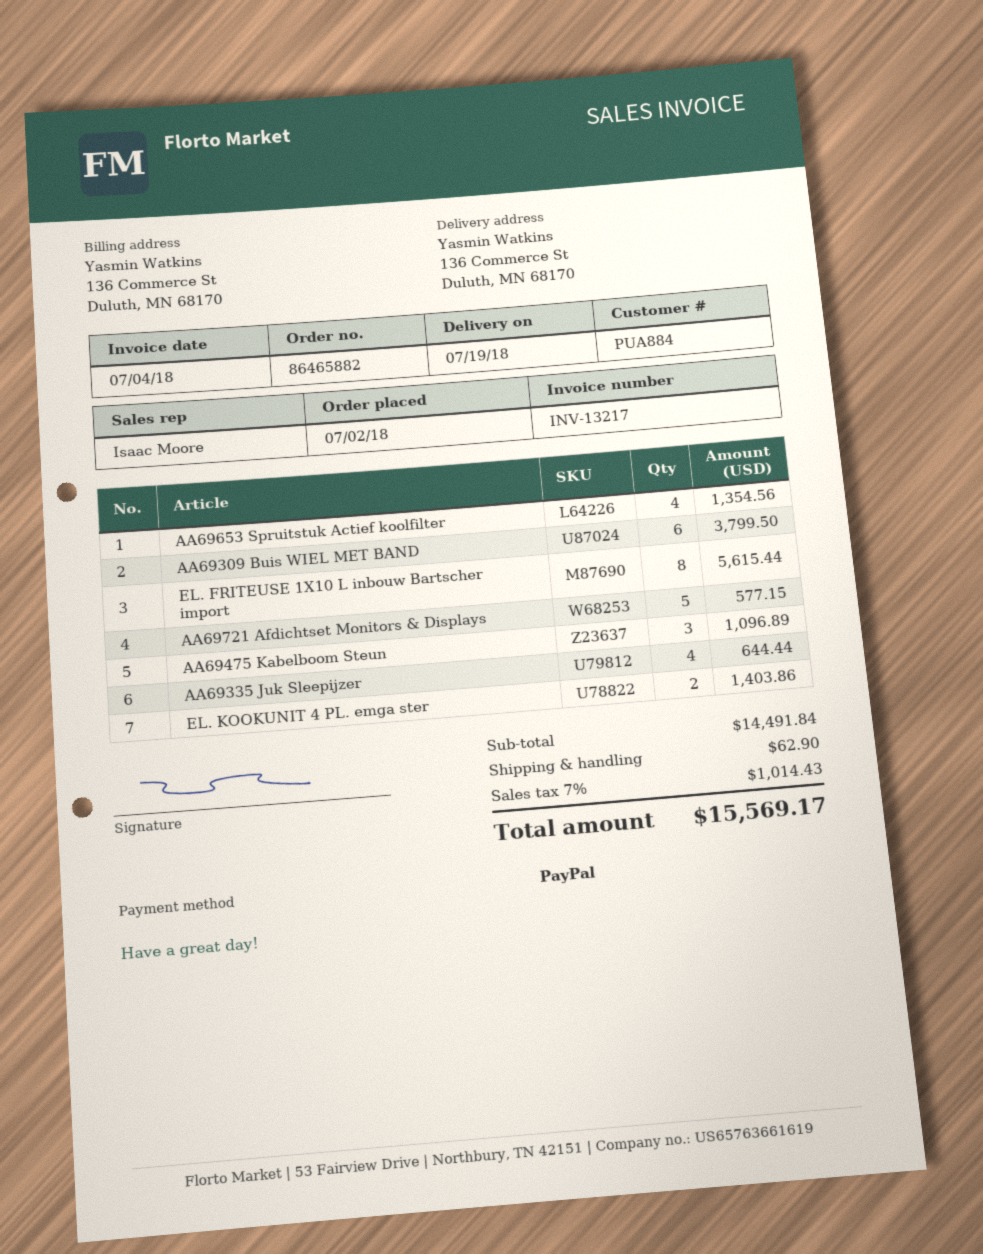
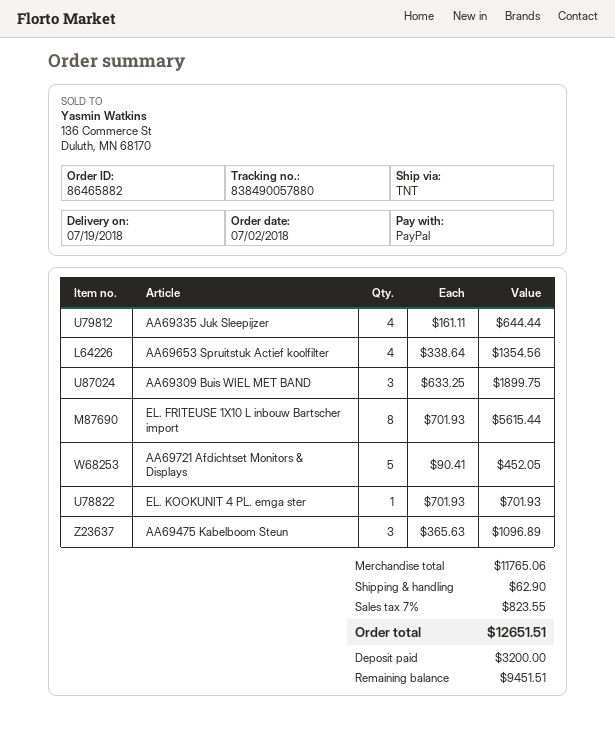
AA69309 Buis WIEL MET BAND: 6 for 3799.50 -> 3 for 1899.75
AA69721 Afdichtset Monitors & Displays: 5 for 577.15 -> 5 for 452.05
EL. KOOKUNIT 4 PL. emga ster: 2 for 1403.86 -> 1 for 701.93
subtotal: 14491.84 -> 11765.06
tax: 7% = 1014.43 -> 7% = 823.55
total: 15569.17 -> 12651.51

